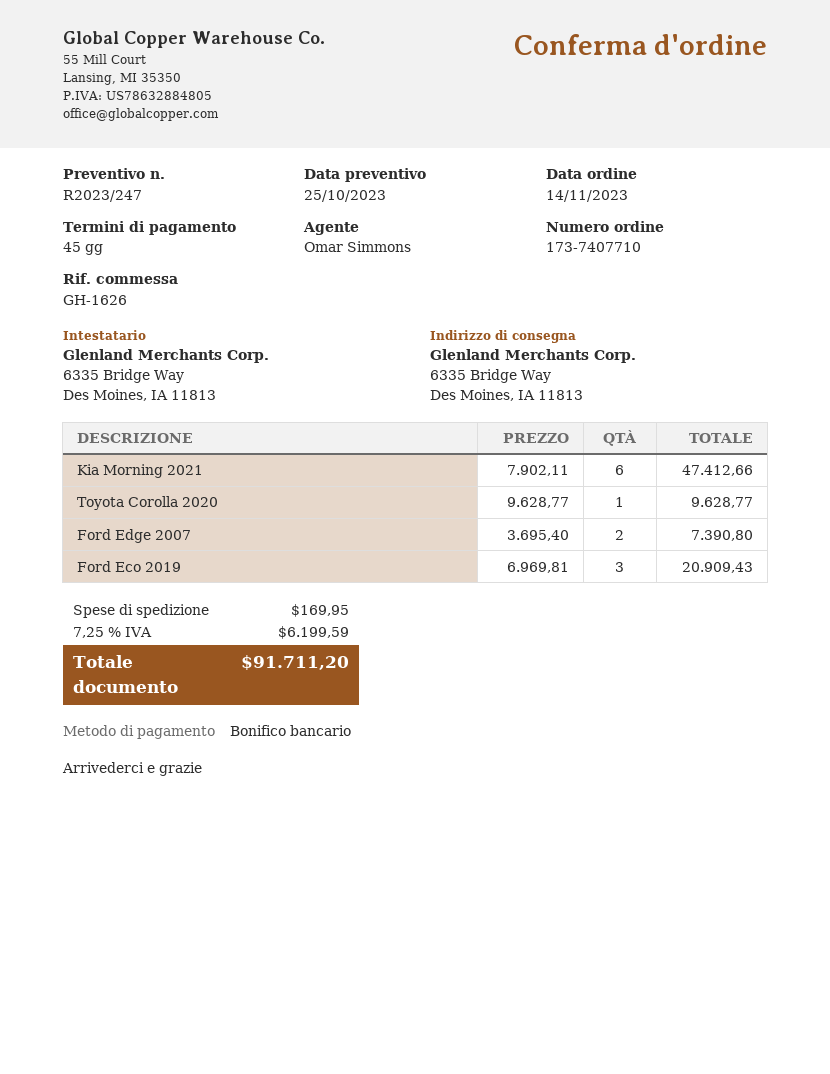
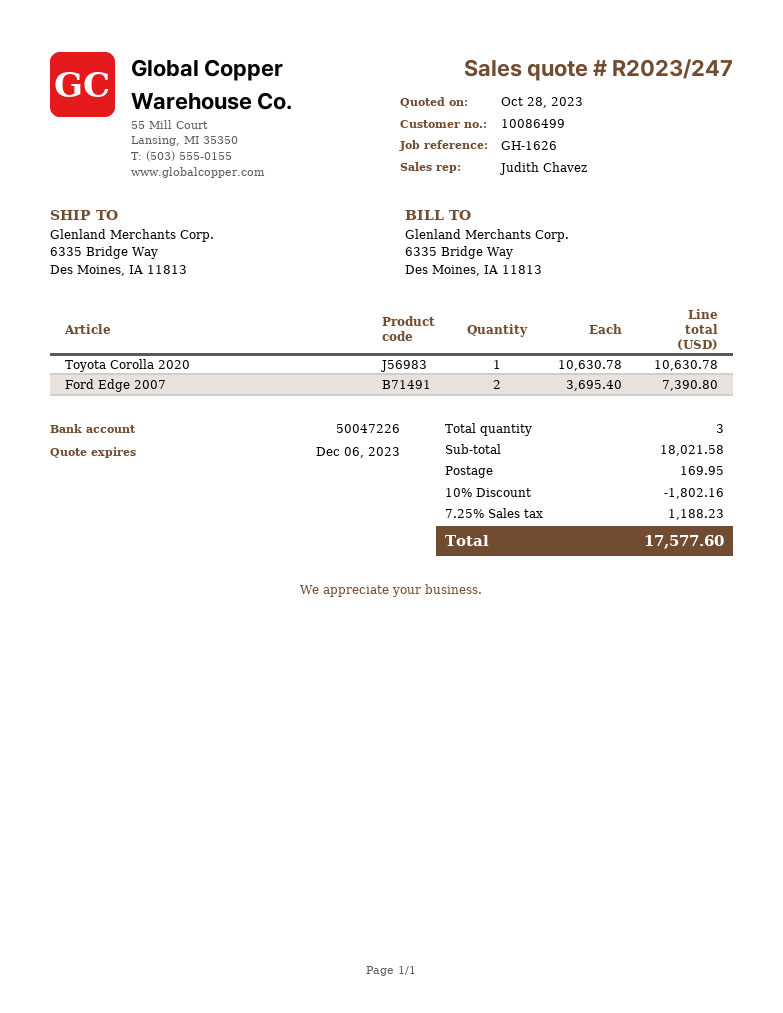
quote date: 2023-10-25 -> 2023-10-28
sales rep: Omar Simmons -> Judith Chavez
Kia Morning 2021: 6 x 7902.11 = 47412.66 -> none
Toyota Corolla 2020: 1 x 9628.77 = 9628.77 -> 1 x 10630.78 = 10630.78
Ford Eco 2019: 3 x 6969.81 = 20909.43 -> none
discount: none -> 10% = 1802.16
tax: 7.25% = 6199.59 -> 7.25% = 1188.23
total: 91711.20 -> 17577.60

